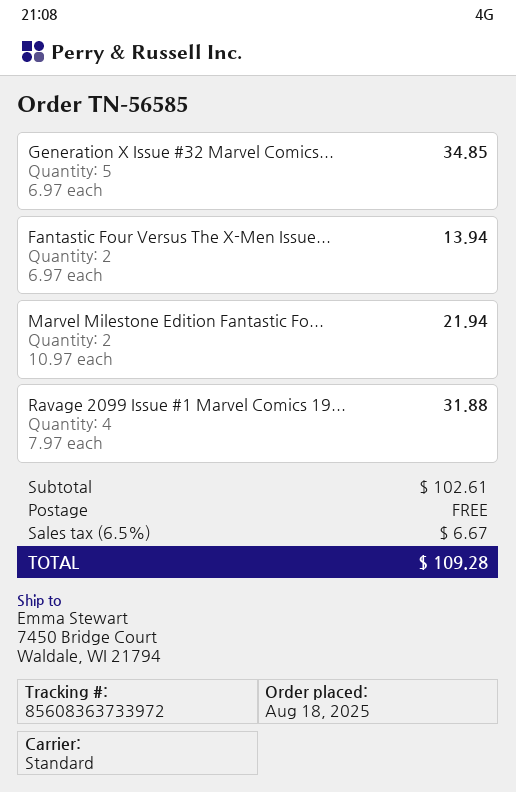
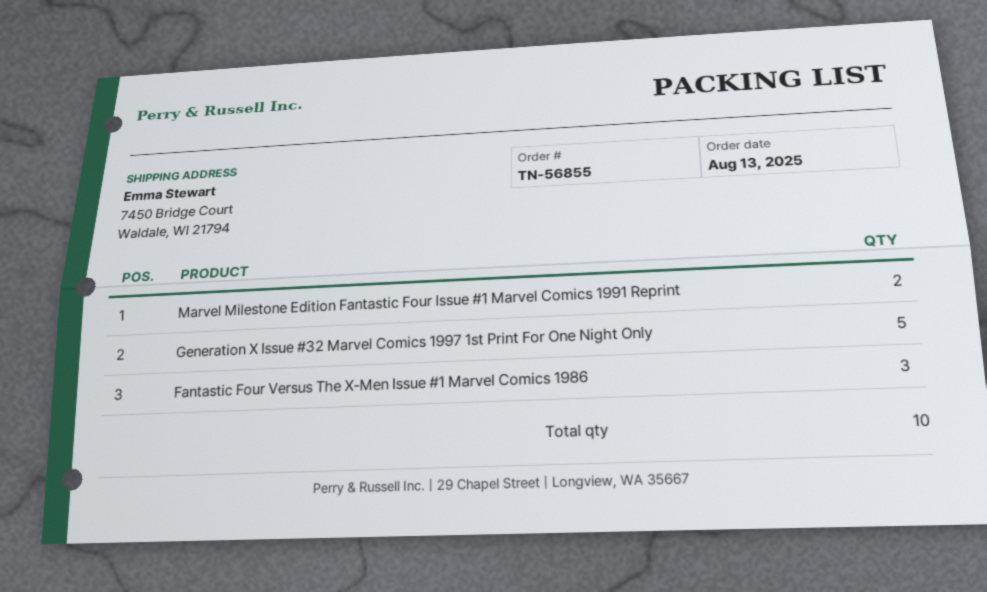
order number: TN-56585 -> TN-56855
order date: 2025-08-18 -> 2025-08-13
Fantastic Four Versus The X-Men Issue...: 2 -> 3
Ravage 2099 Issue #1 Marvel Comics 19...: 4 -> none

